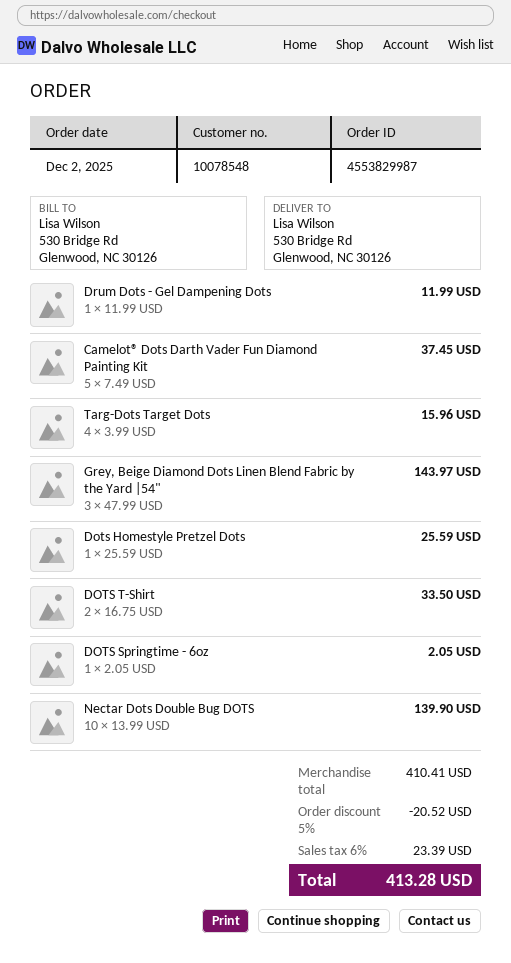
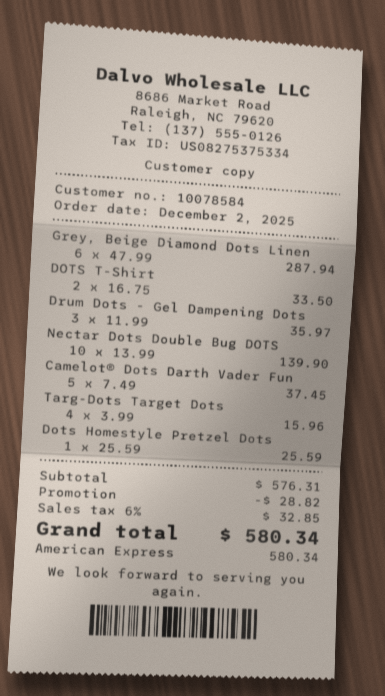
customer number: 10078548 -> 10078584
Drum Dots - Gel Dampening Dots: 1 x 11.99 = 11.99 -> 3 x 11.99 = 35.97
Grey, Beige Diamond Dots Linen Blend Fabric by the Yard |54": 3 x 47.99 = 143.97 -> 6 x 47.99 = 287.94
DOTS Springtime - 6oz: 1 x 2.05 = 2.05 -> none
subtotal: 410.41 -> 576.31
discount: 20.52 -> 28.82
tax: 6% = 23.39 -> 6% = 32.85
total: 413.28 -> 580.34

